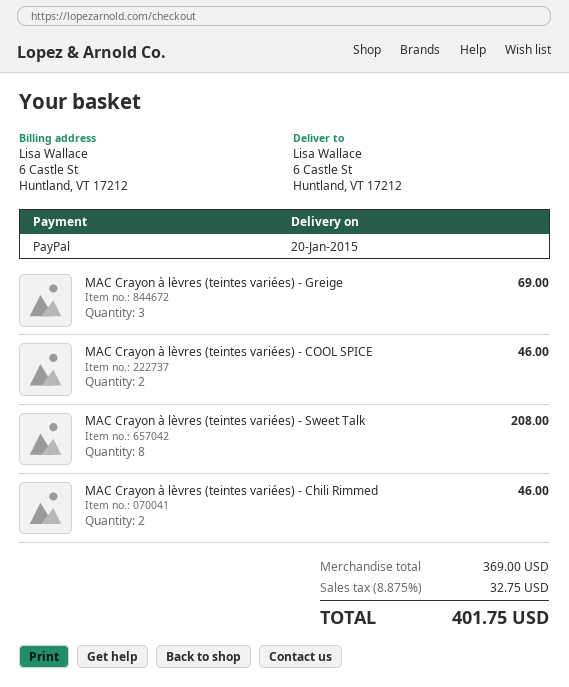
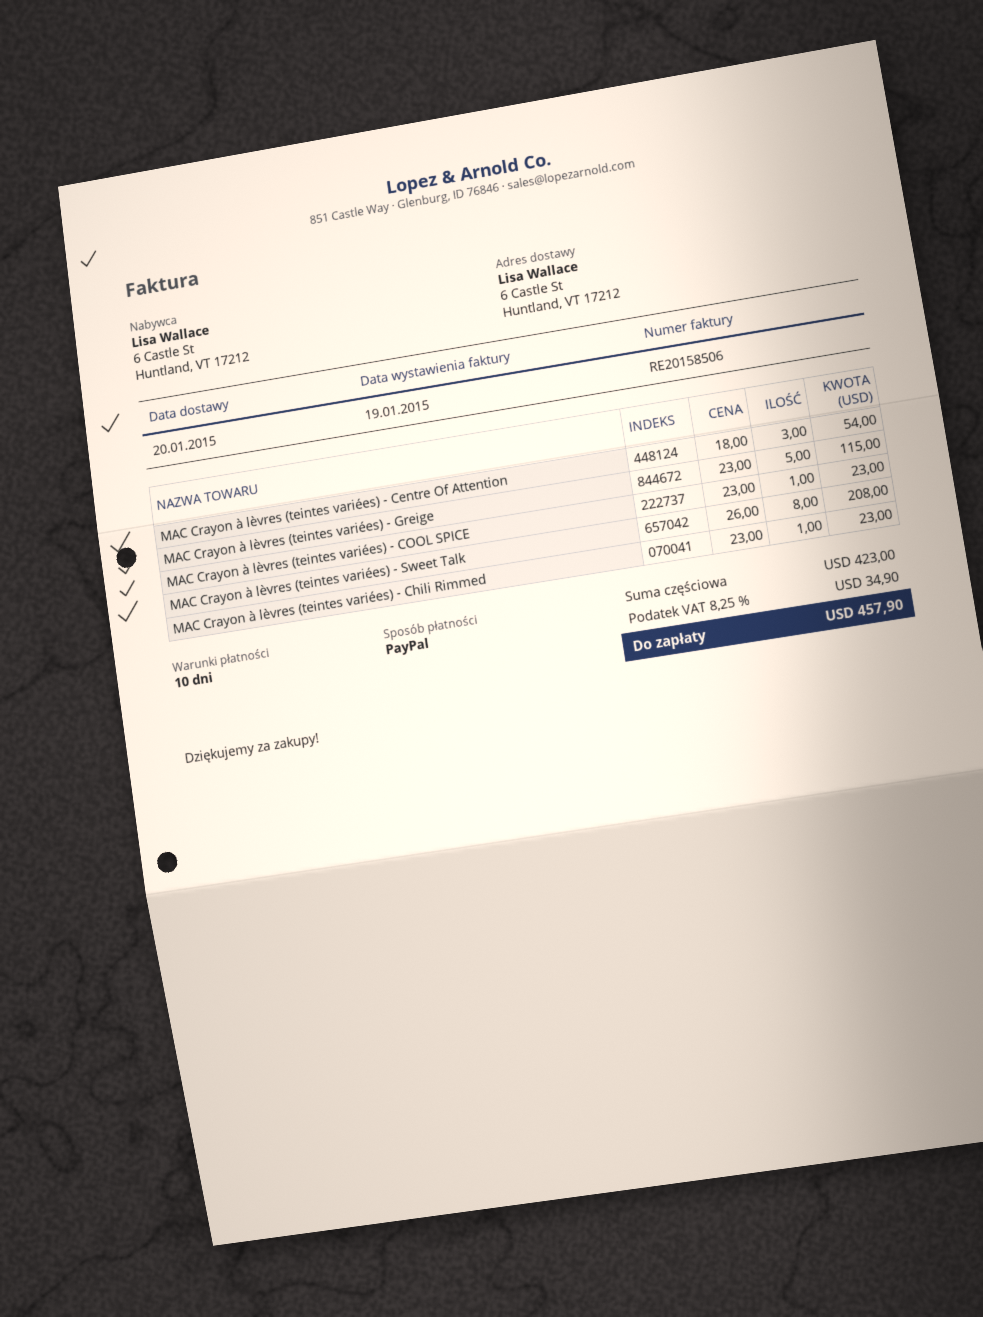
MAC Crayon à lèvres (teintes variées) - Greige: 3 for 69.00 -> 5 for 115.00
MAC Crayon à lèvres (teintes variées) - COOL SPICE: 2 for 46.00 -> 1 for 23.00
MAC Crayon à lèvres (teintes variées) - Chili Rimmed: 2 for 46.00 -> 1 for 23.00
MAC Crayon à lèvres (teintes variées) - Centre Of Attention: none -> 3 for 54.00
subtotal: 369.00 -> 423.00
tax: 8.875% = 32.75 -> 8.25% = 34.90
total: 401.75 -> 457.90

